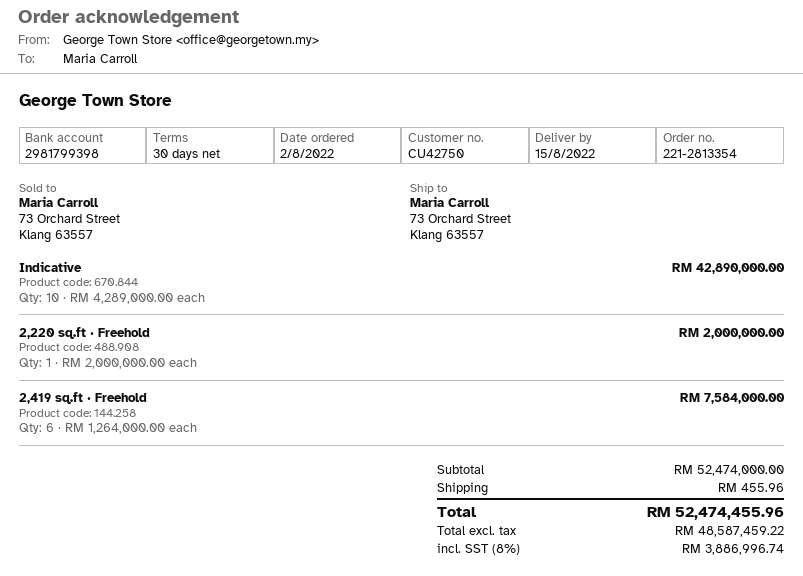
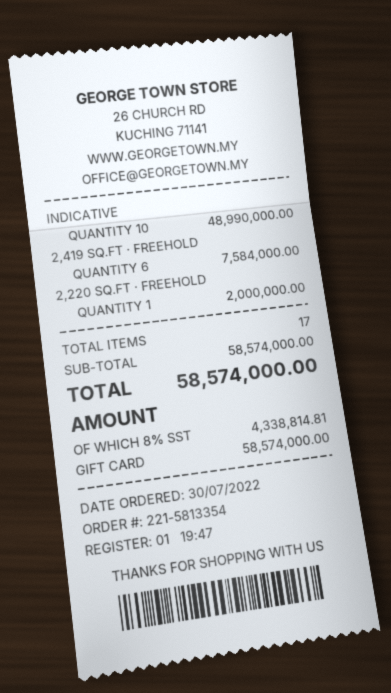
order number: 221-2813354 -> 221-5813354
order date: 2022-08-02 -> 2022-07-30
Indicative: 10 for 42890000.00 -> 10 for 48990000.00
subtotal: 52474000.00 -> 58574000.00
shipping: 455.96 -> none
tax: 8% = 3886996.74 -> 8% = 4338814.81
total: 52474455.96 -> 58574000.00

